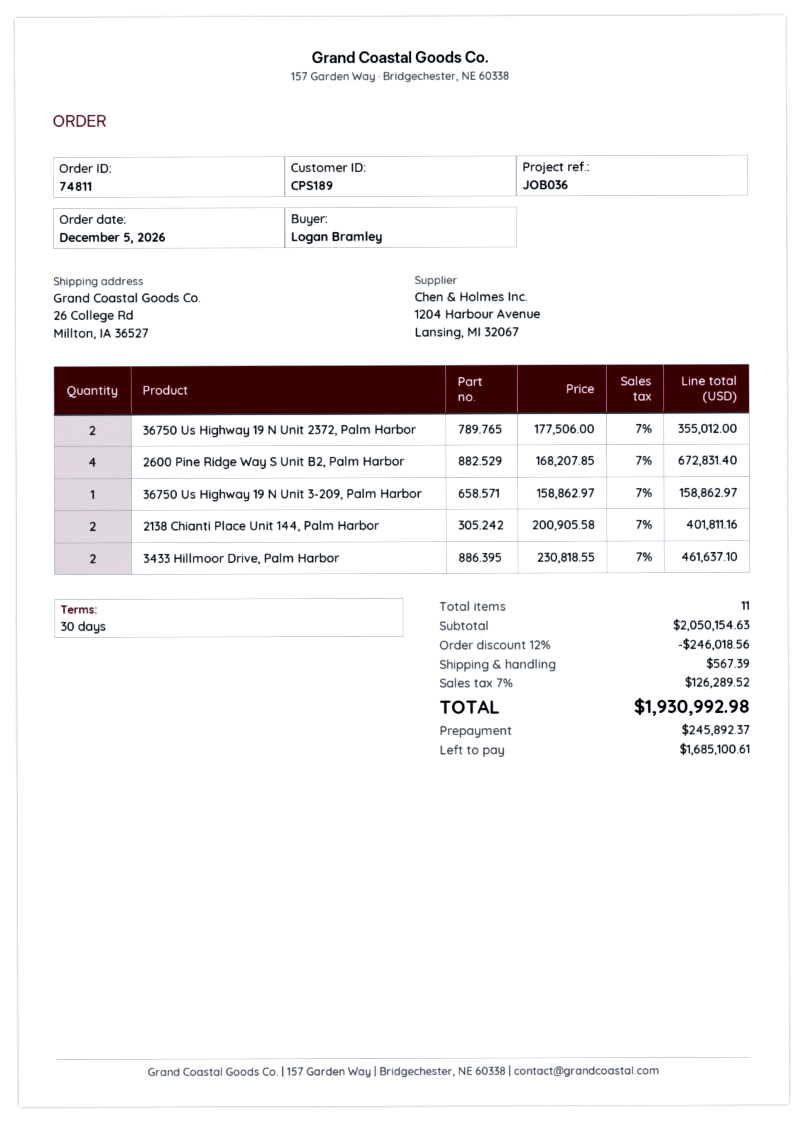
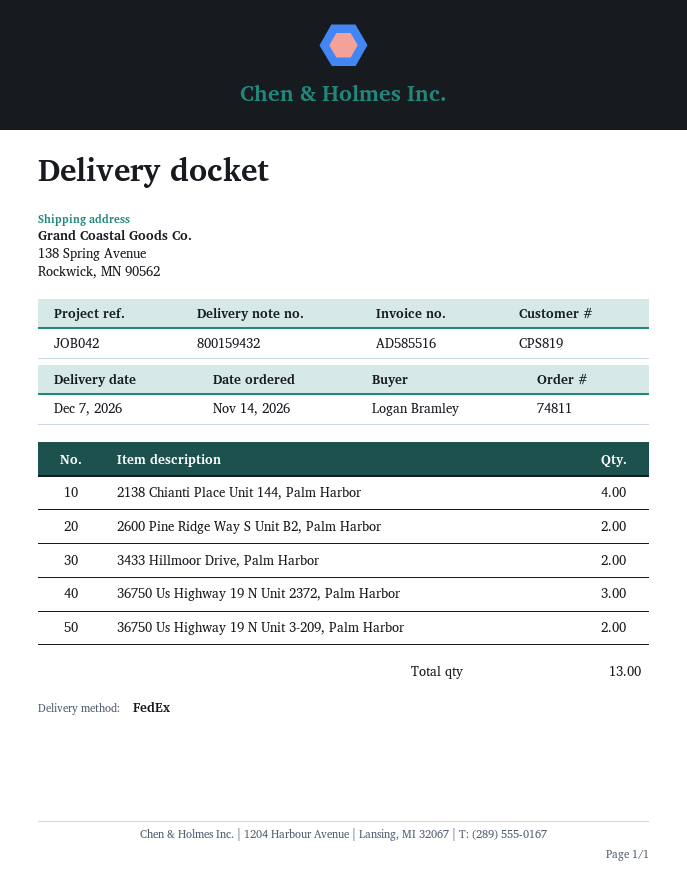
order date: 2026-12-05 -> 2026-11-14
customer number: CPS189 -> CPS819
reference: JOB036 -> JOB042
ship to: 26 College Rd, Millton, IA 36527 -> 138 Spring Avenue, Rockwick, MN 90562
36750 Us Highway 19 N Unit 2372, Palm Harbor: 2 -> 3
2600 Pine Ridge Way S Unit B2, Palm Harbor: 4 -> 2
36750 Us Highway 19 N Unit 3-209, Palm Harbor: 1 -> 2
2138 Chianti Place Unit 144, Palm Harbor: 2 -> 4
total quantity: 11 -> 13

